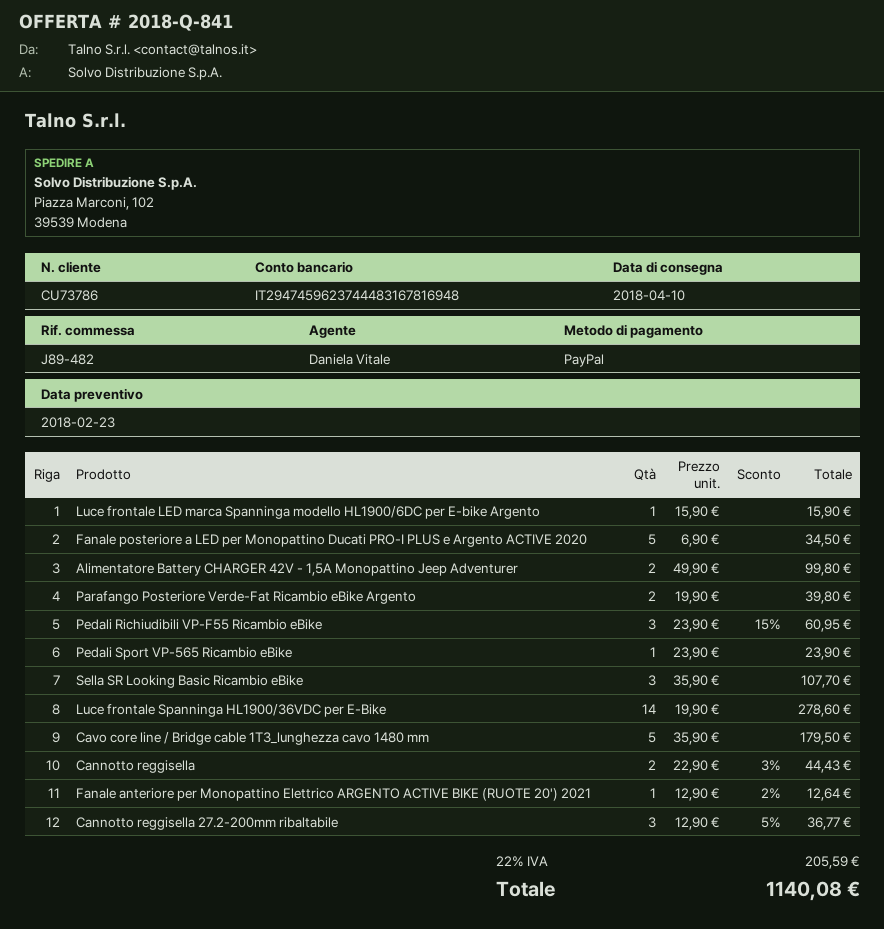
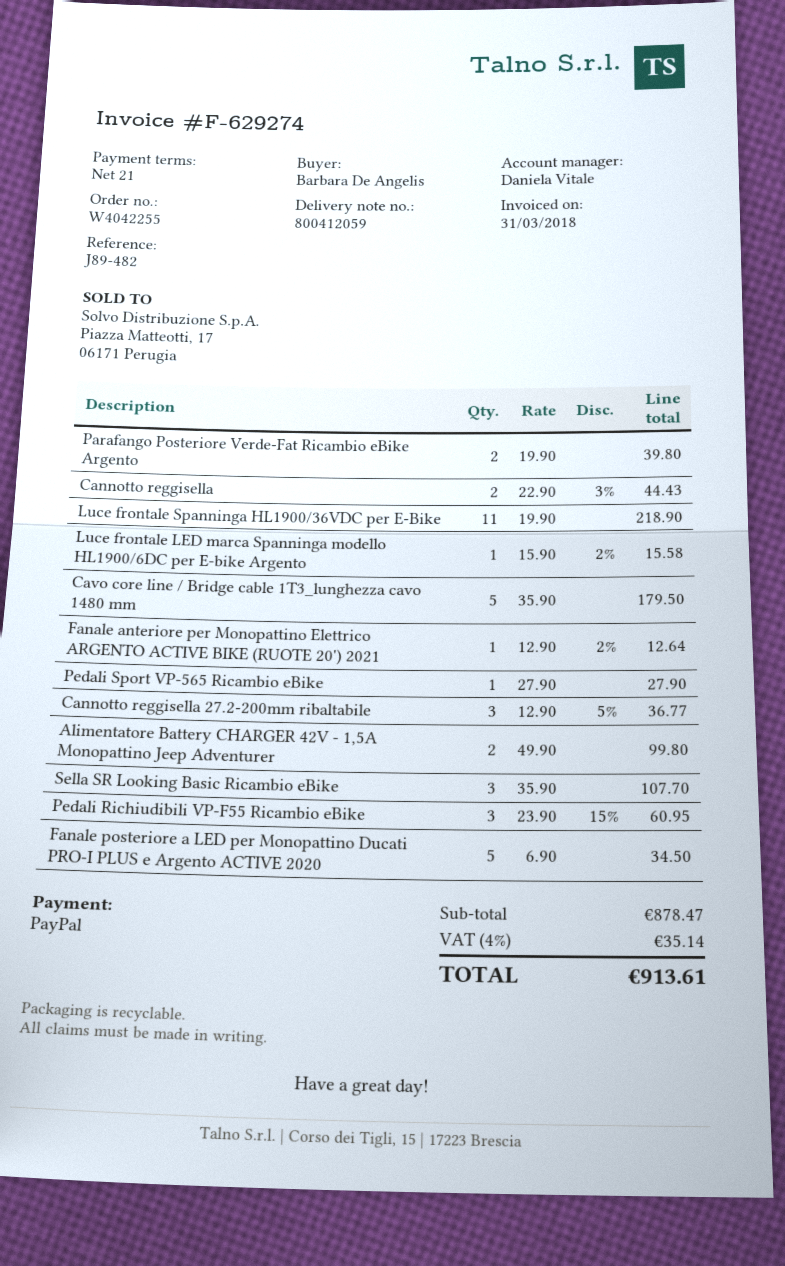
Luce frontale LED marca Spanninga modello HL1900/6DC per E-bike Argento: 1 x 15.90 = 15.90 -> 1 x 15.90 - 2% = 15.58
Pedali Sport VP-565 Ricambio eBike: 1 x 23.90 = 23.90 -> 1 x 27.90 = 27.90
Luce frontale Spanninga HL1900/36VDC per E-Bike: 14 x 19.90 = 278.60 -> 11 x 19.90 = 218.90
tax: 22% = 205.59 -> 4% = 35.14
total: 1140.08 -> 913.61

